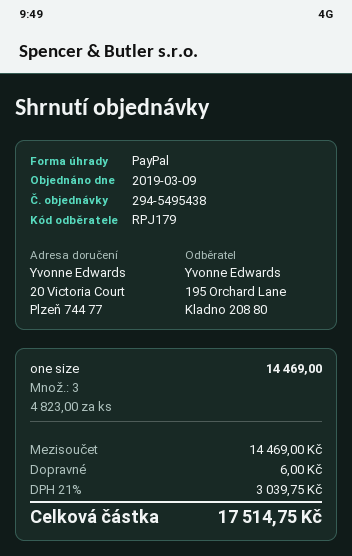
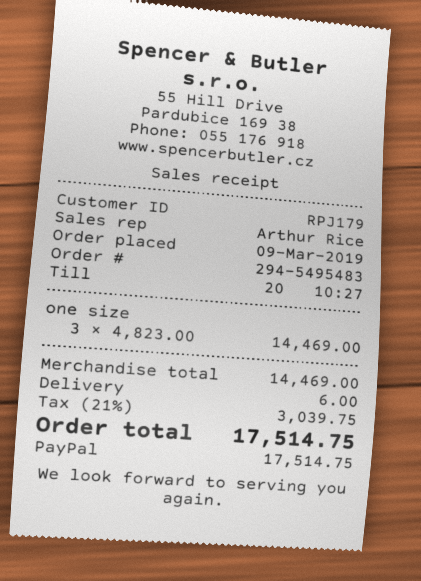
order number: 294-5495438 -> 294-5495483

